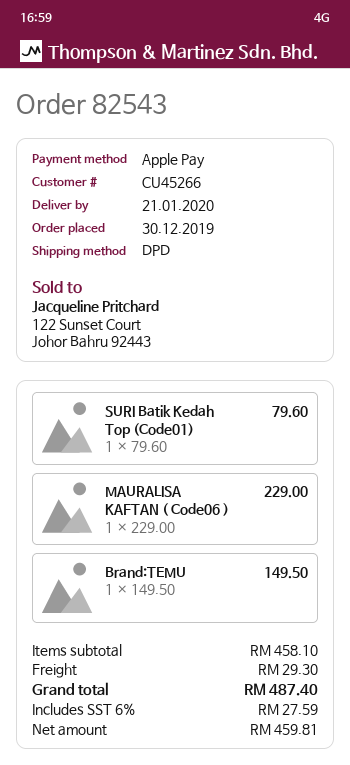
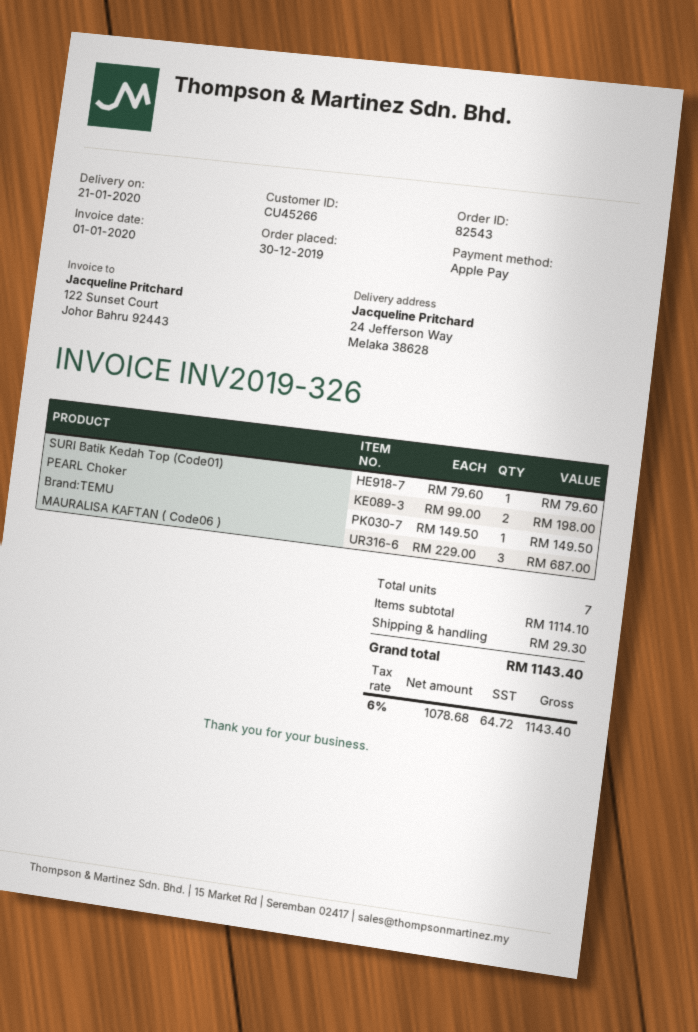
MAURALISA KAFTAN ( Code06 ): 1 x 229.00 = 229.00 -> 3 x 229.00 = 687.00
PEARL Choker: none -> 2 x 99.00 = 198.00
subtotal: 458.10 -> 1114.10
net: 459.81 -> 1078.68
tax: 6% = 27.59 -> 6% = 64.72
total: 487.40 -> 1143.40

